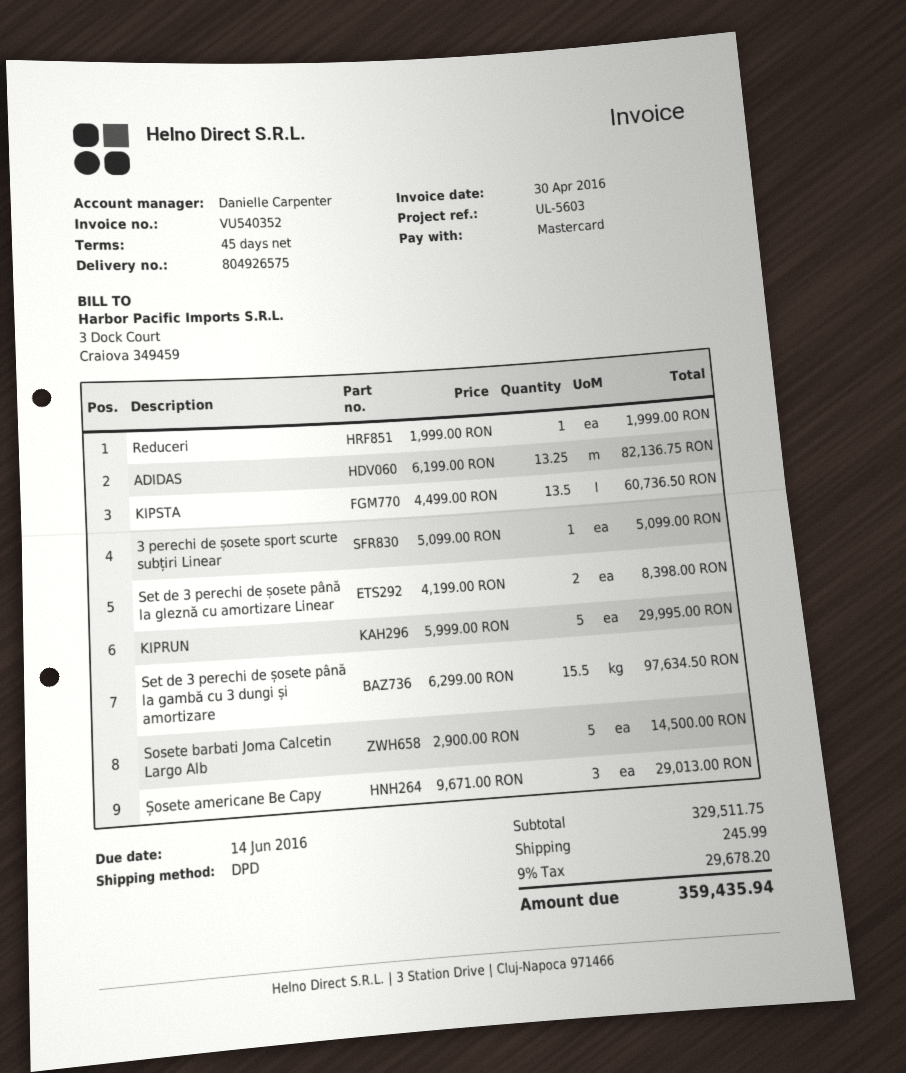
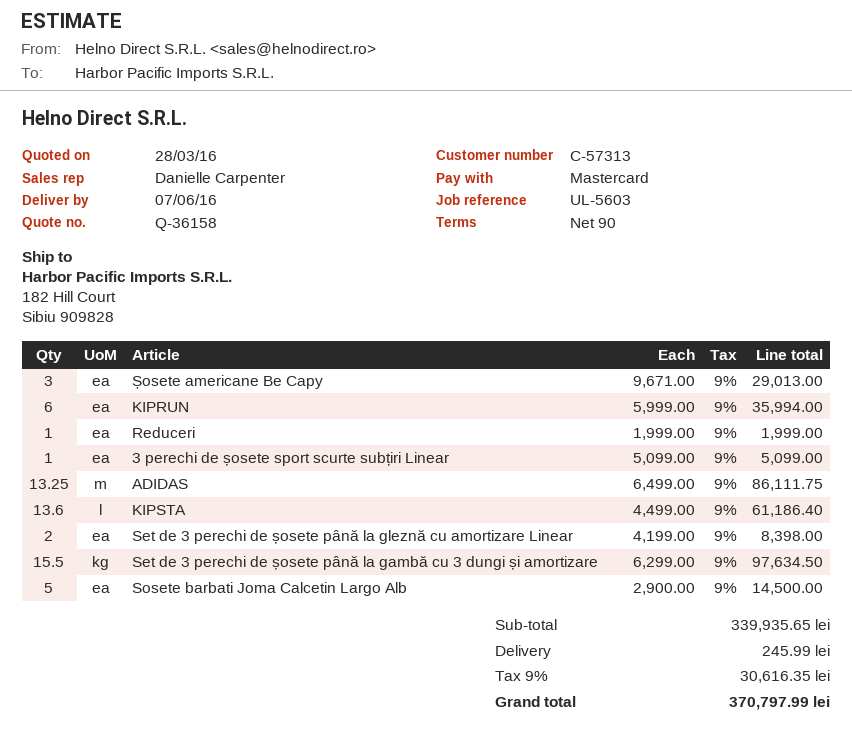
payment terms: 45 days -> 90 days
ADIDAS: 13.25 x 6199.00 = 82136.75 -> 13.25 x 6499.00 = 86111.75
KIPSTA: 13.5 x 4499.00 = 60736.50 -> 13.6 x 4499.00 = 61186.40
KIPRUN: 5 x 5999.00 = 29995.00 -> 6 x 5999.00 = 35994.00
subtotal: 329511.75 -> 339935.65
tax: 9% = 29678.20 -> 9% = 30616.35
total: 359435.94 -> 370797.99

